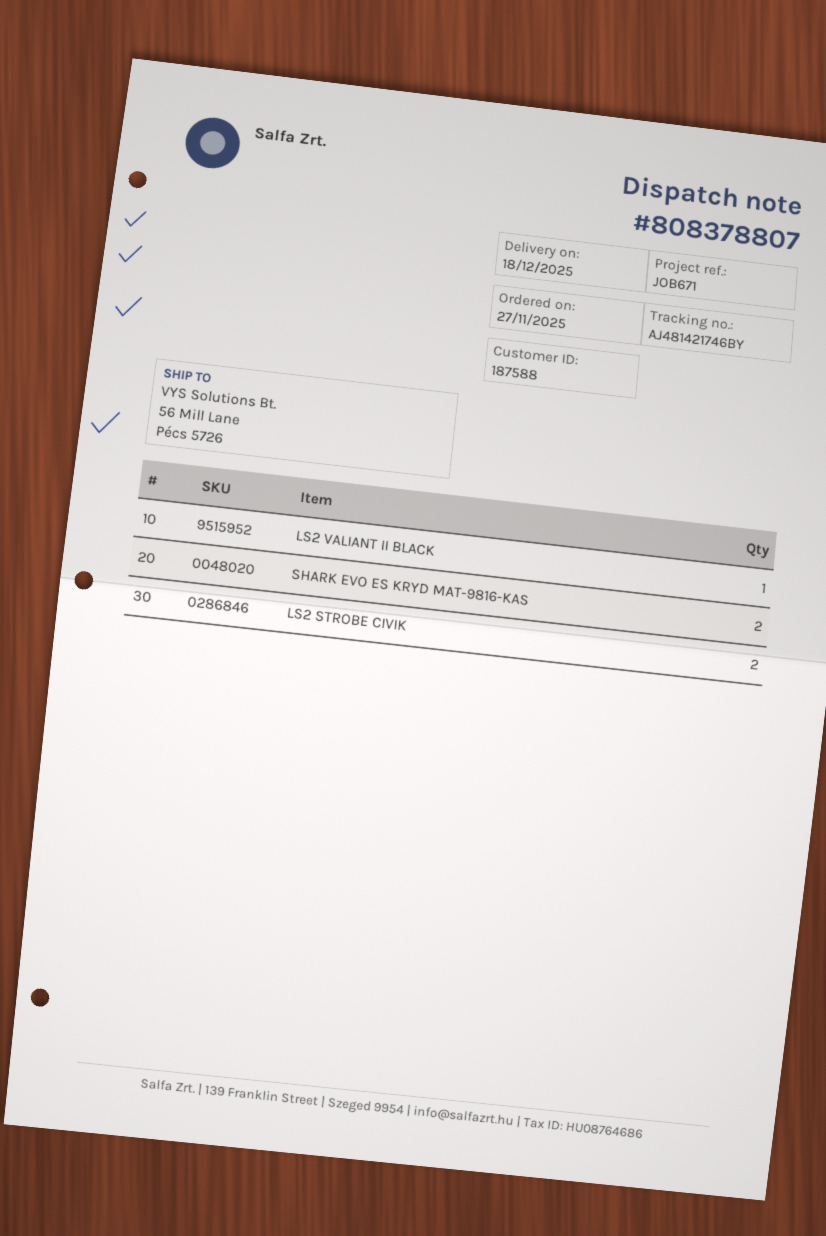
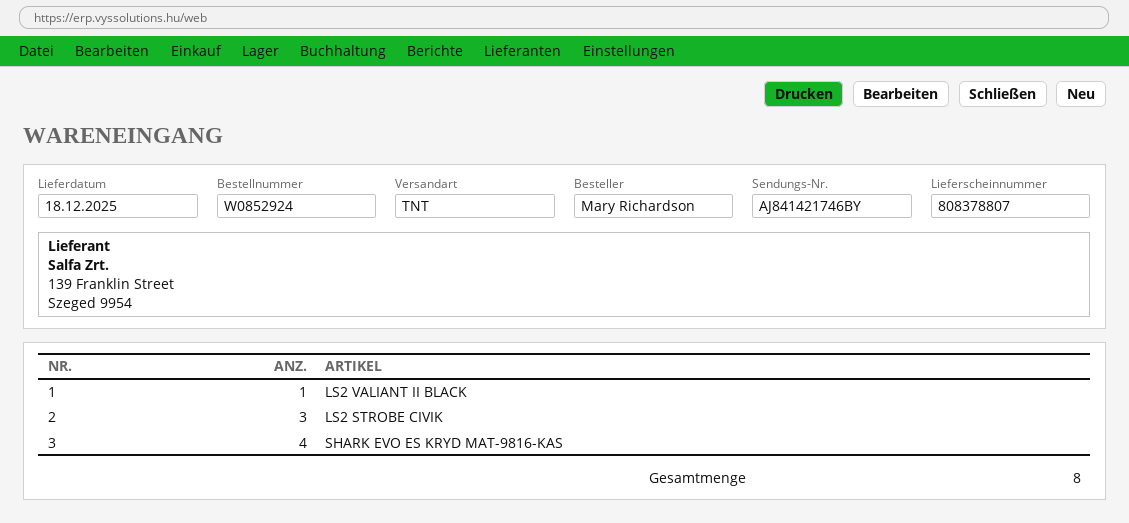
tracking number: AJ481421746BY -> AJ841421746BY
SHARK EVO ES KRYD MAT-9816-KAS: 2 -> 4
LS2 STROBE CIVIK: 2 -> 3

